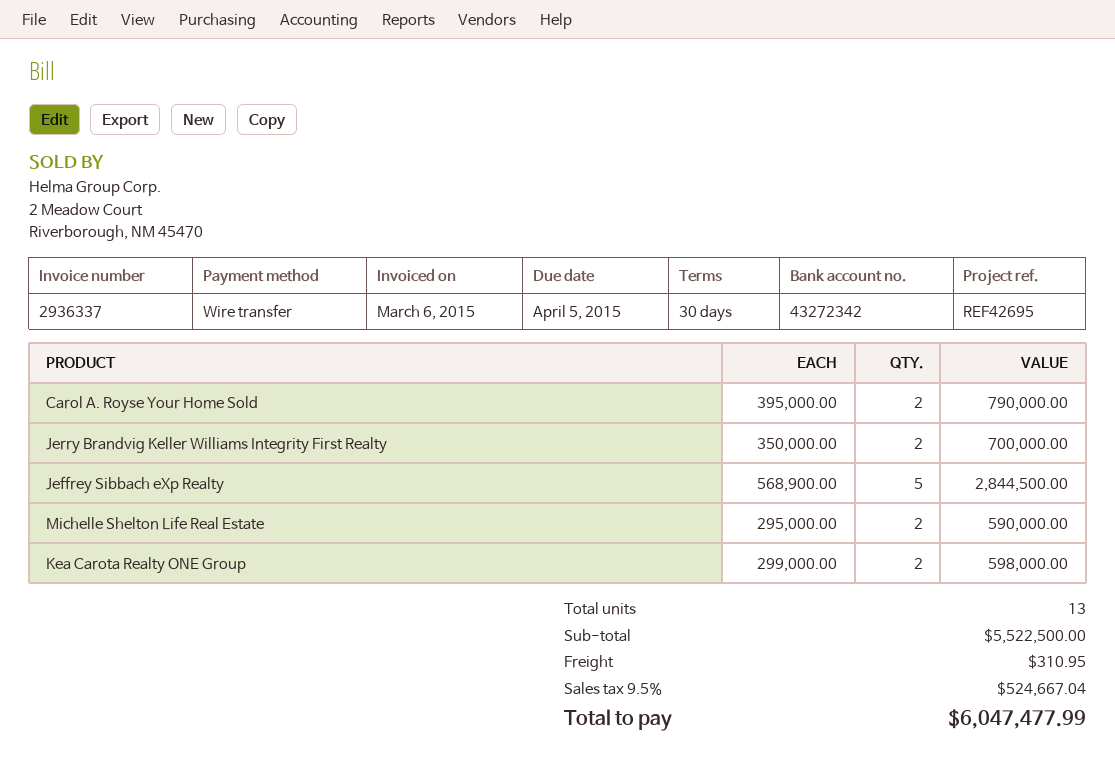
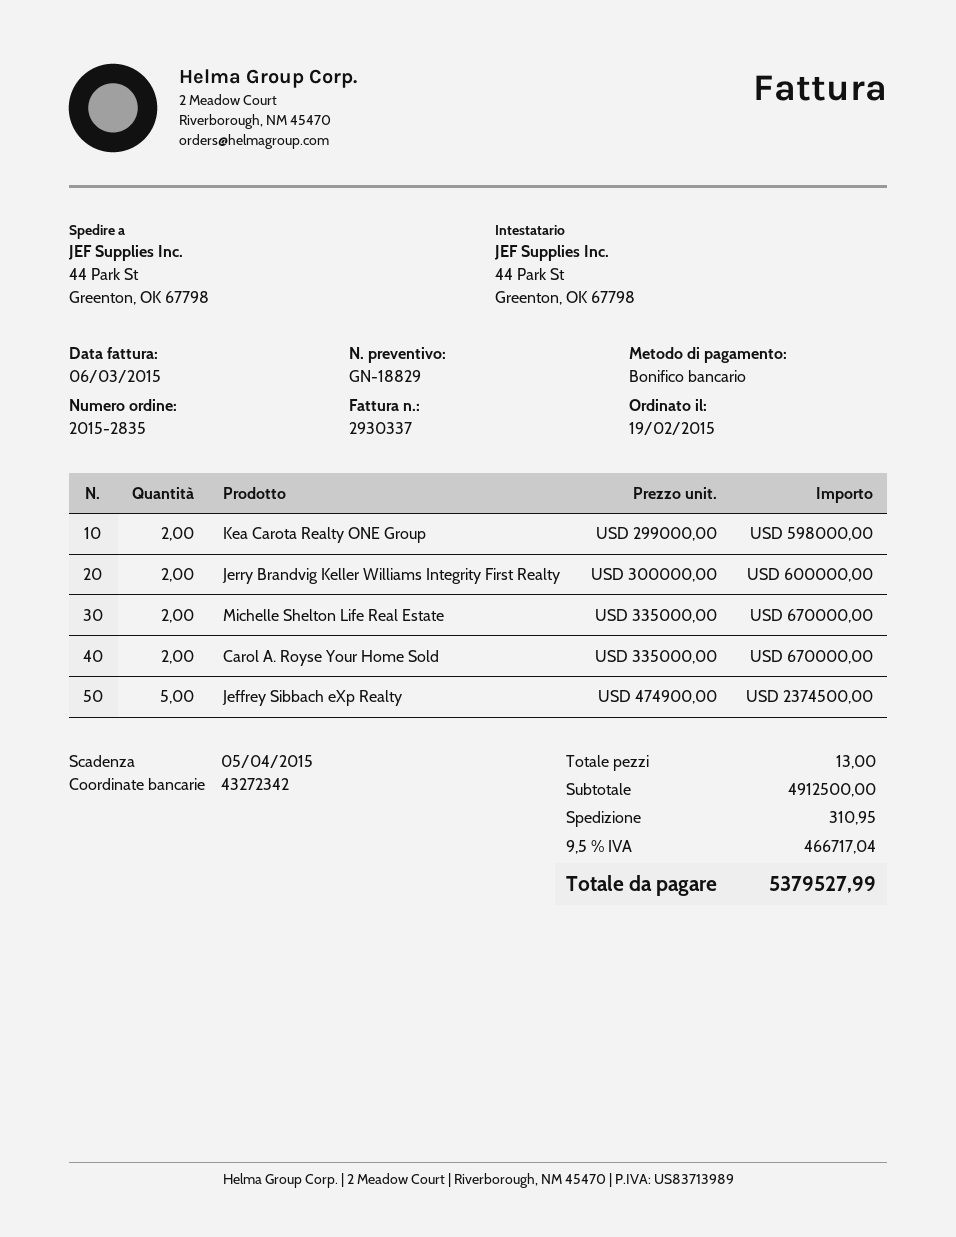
invoice number: 2936337 -> 2930337
Carol A. Royse Your Home Sold: 2 x 395000.00 = 790000.00 -> 2 x 335000.00 = 670000.00
Jerry Brandvig Keller Williams Integrity First Realty: 2 x 350000.00 = 700000.00 -> 2 x 300000.00 = 600000.00
Jeffrey Sibbach eXp Realty: 5 x 568900.00 = 2844500.00 -> 5 x 474900.00 = 2374500.00
Michelle Shelton Life Real Estate: 2 x 295000.00 = 590000.00 -> 2 x 335000.00 = 670000.00
subtotal: 5522500.00 -> 4912500.00
tax: 9.5% = 524667.04 -> 9.5% = 466717.04
total: 6047477.99 -> 5379527.99

